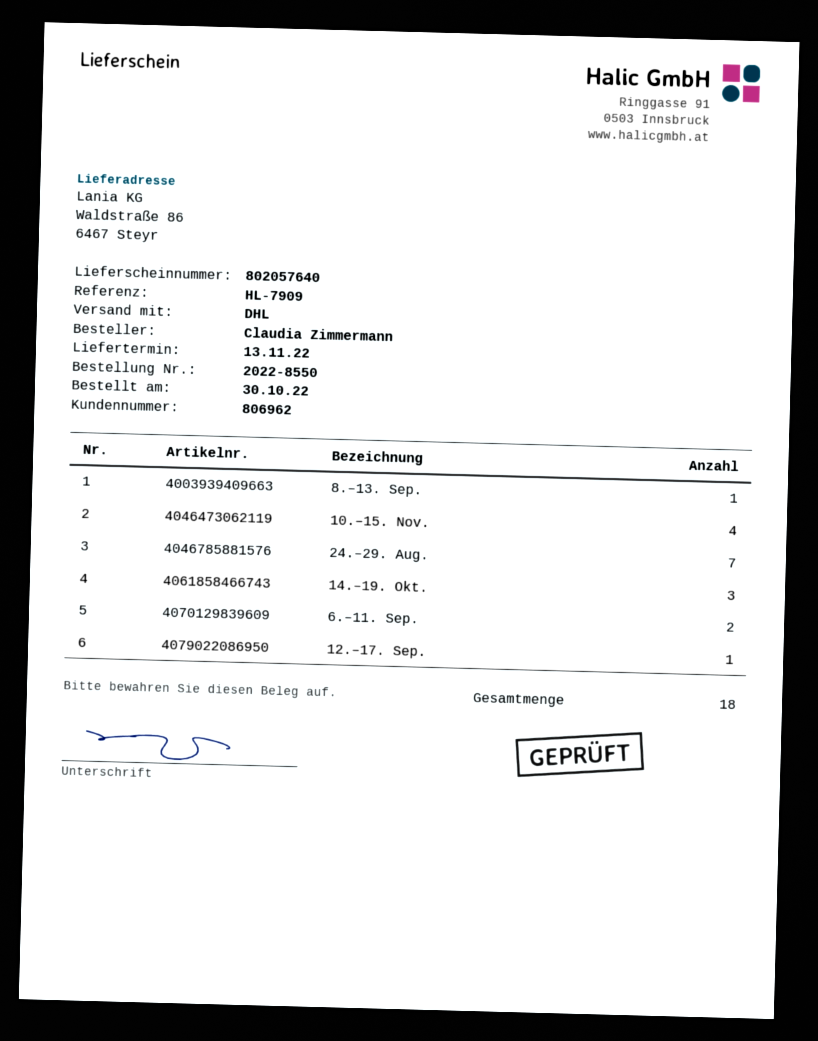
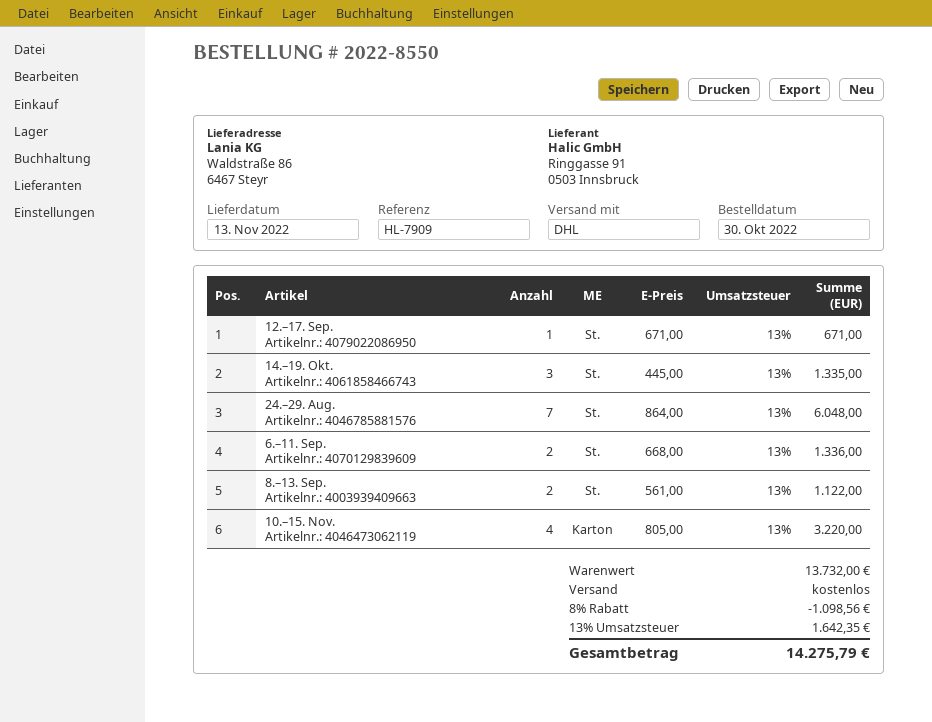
8.–13. Sep.: 1 -> 2

